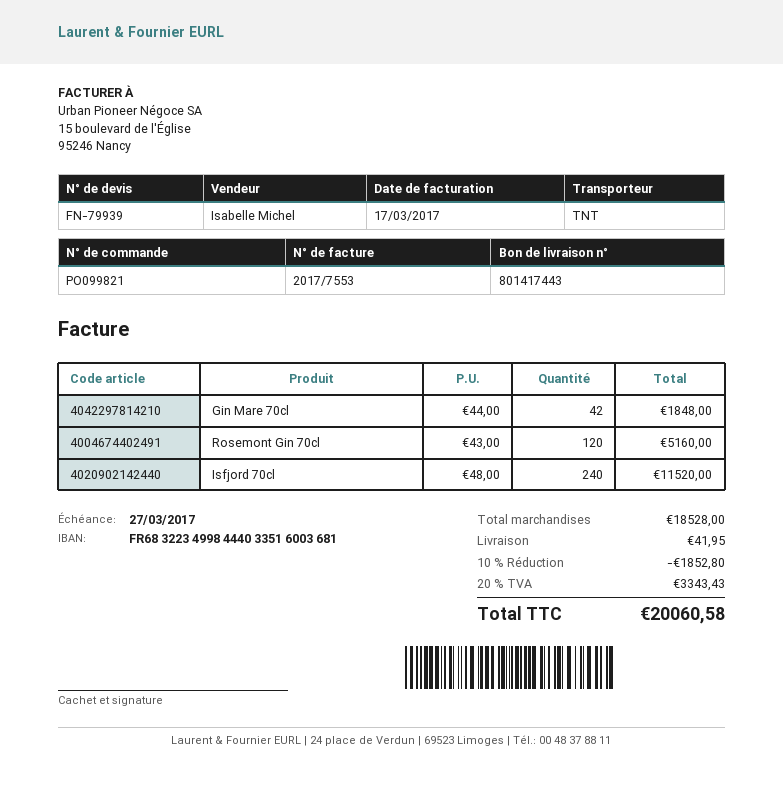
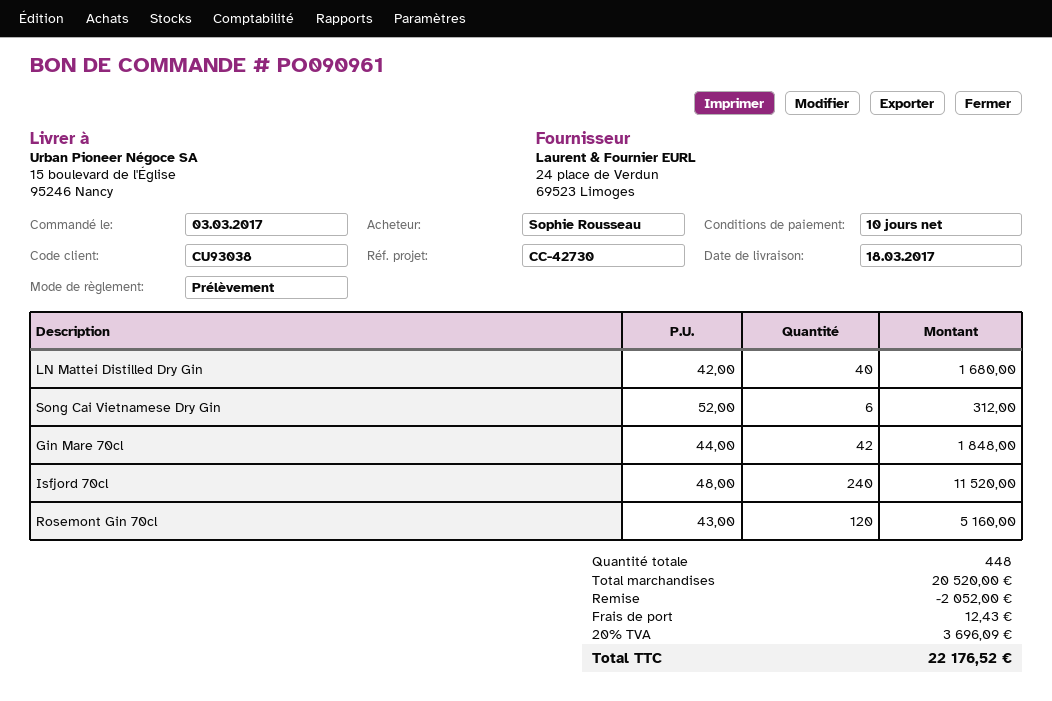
order number: PO099821 -> PO090961
LN Mattei Distilled Dry Gin: none -> 40 x 42.00 = 1680.00
Song Cai Vietnamese Dry Gin: none -> 6 x 52.00 = 312.00
subtotal: 18528.00 -> 20520.00
discount: 1852.80 -> 2052.00
shipping: 41.95 -> 12.43
tax: 20% = 3343.43 -> 20% = 3696.09
total: 20060.58 -> 22176.52

